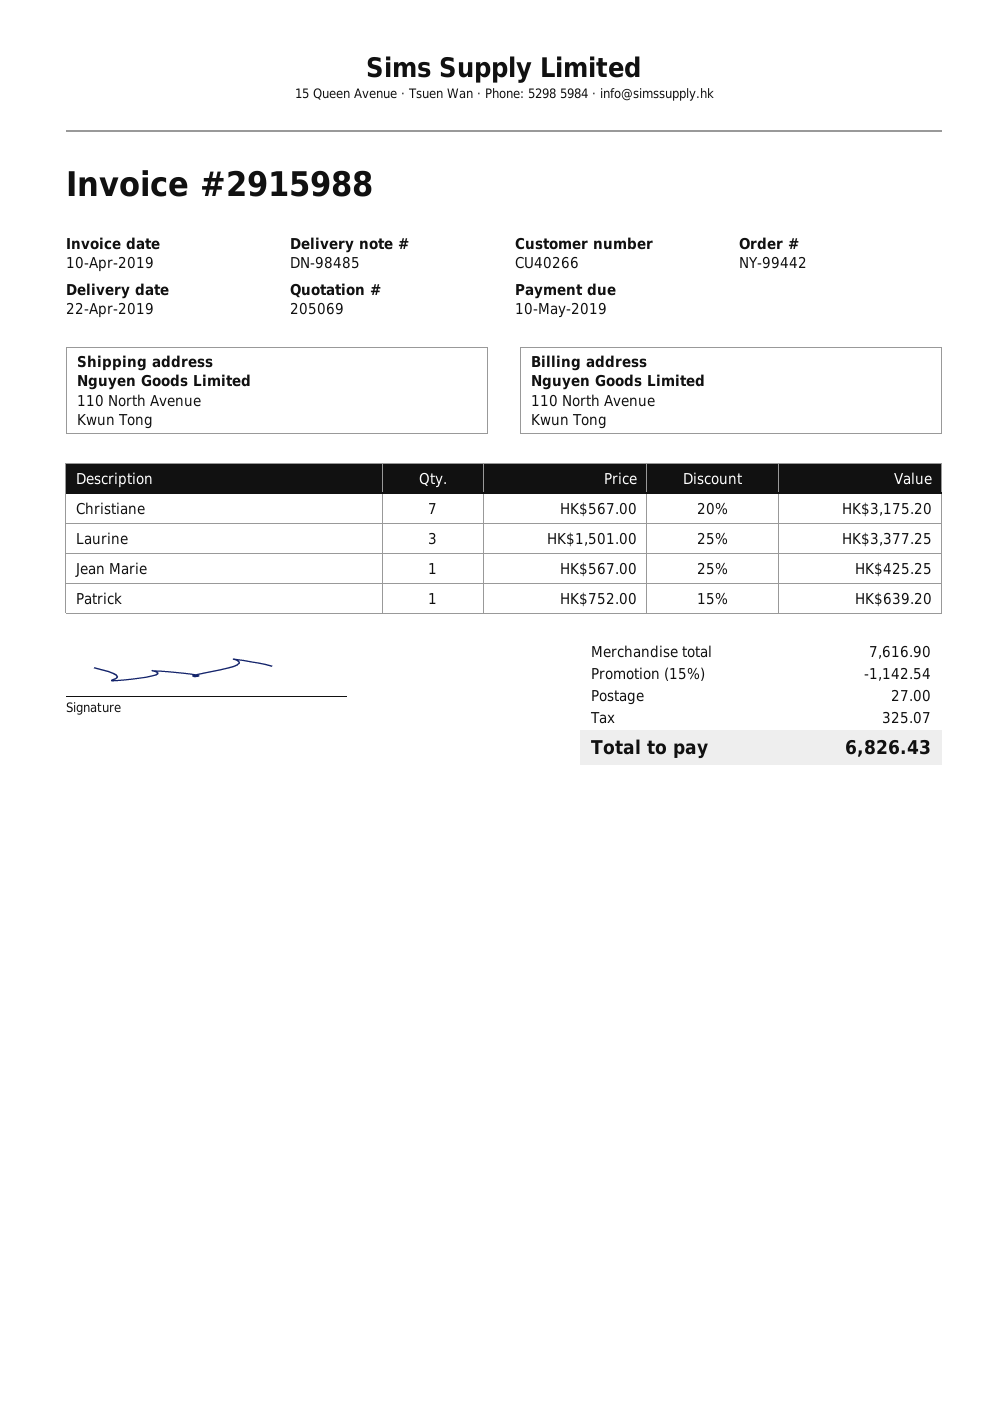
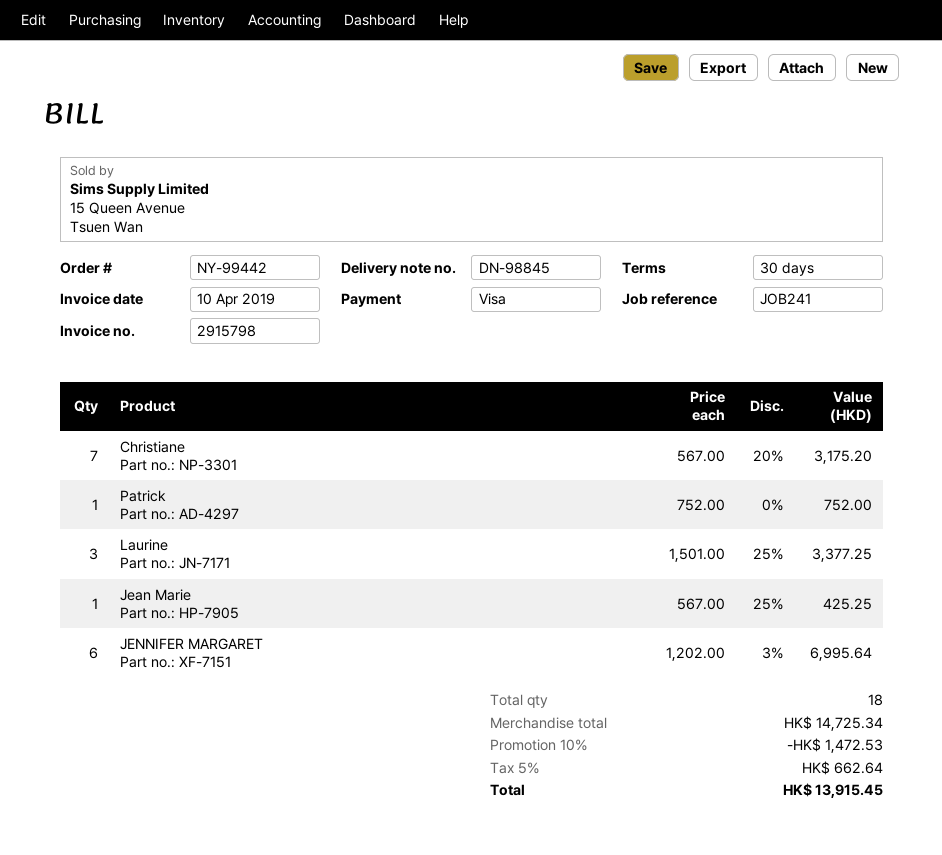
delivery note number: DN-98485 -> DN-98845
invoice number: 2915988 -> 2915798
Patrick: 1 x 752.00 - 15% = 639.20 -> 1 x 752.00 = 752.00
JENNIFER MARGARET: none -> 6 x 1202.00 - 3% = 6995.64
subtotal: 7616.90 -> 14725.34
discount: 15% = 1142.54 -> 10% = 1472.53
shipping: 27.00 -> none
tax: 325.07 -> 662.64
total: 6826.43 -> 13915.45

